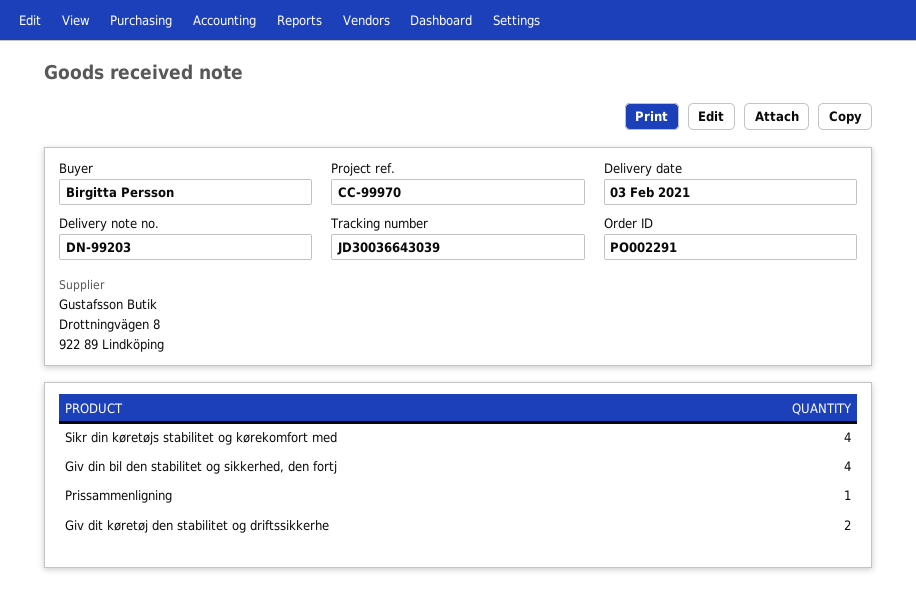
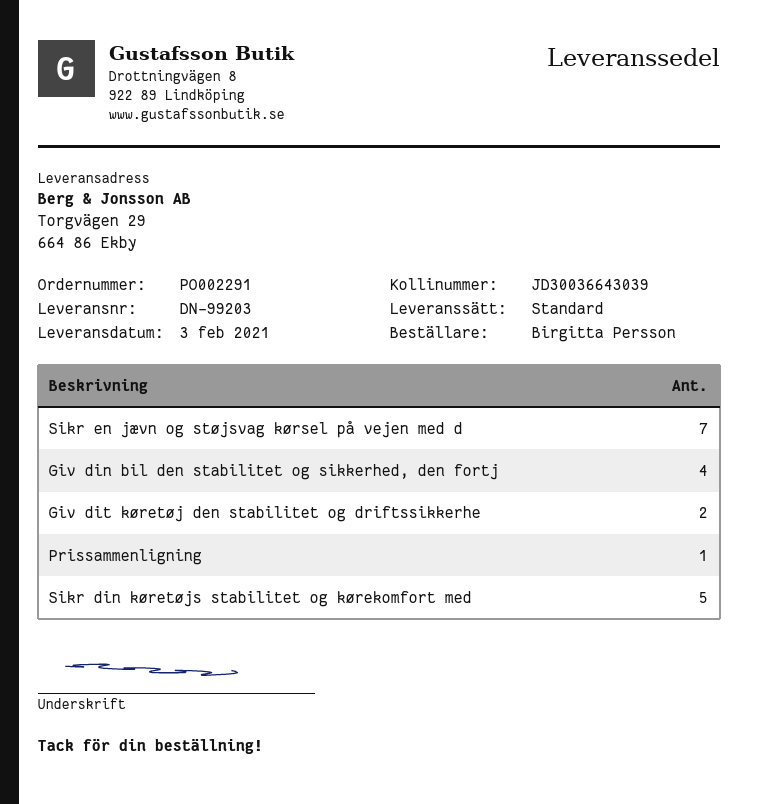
Sikr din køretøjs stabilitet og kørekomfort med: 4 -> 5
Sikr en jævn og støjsvag kørsel på vejen med d: none -> 7

